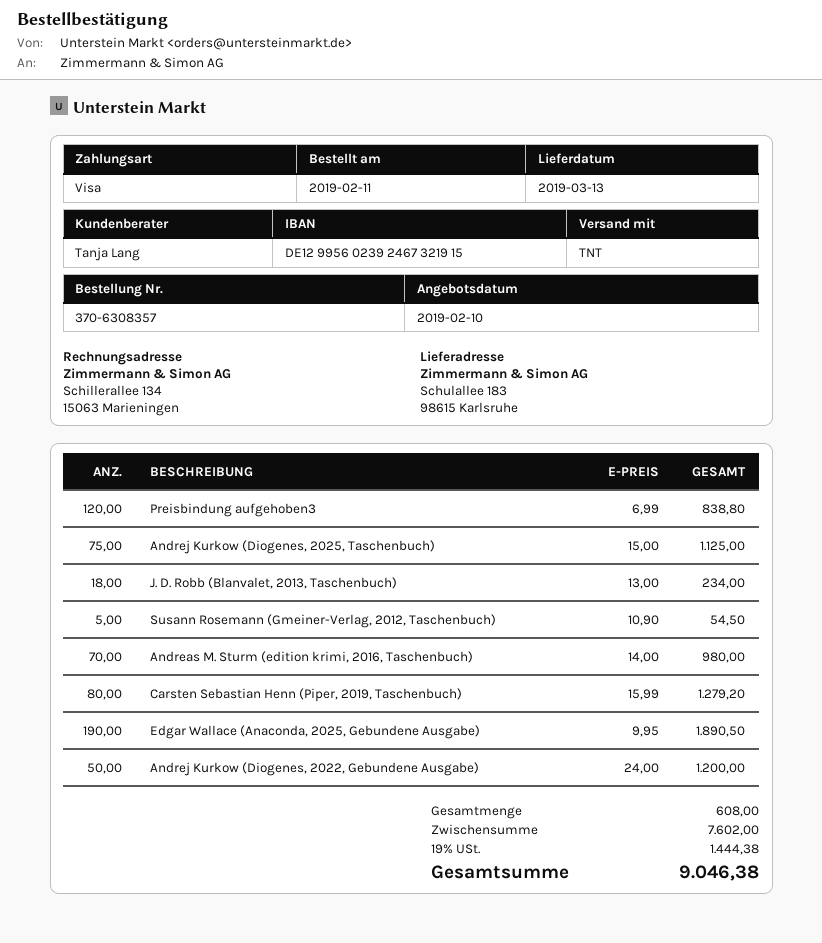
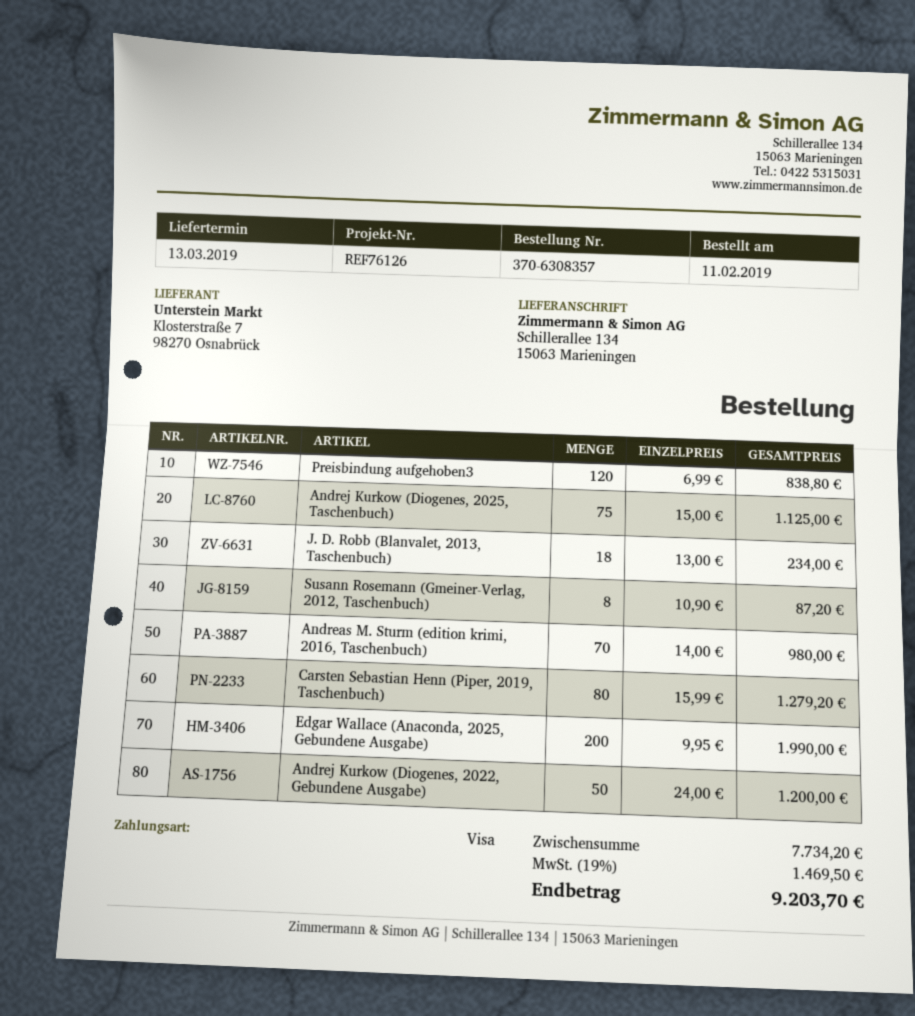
ship to: Schulallee 183, 98615 Karlsruhe -> Schillerallee 134, 15063 Marieningen
Susann Rosemann (Gmeiner-Verlag, 2012, Taschenbuch): 5 x 10.90 = 54.50 -> 8 x 10.90 = 87.20
Edgar Wallace (Anaconda, 2025, Gebundene Ausgabe): 190 x 9.95 = 1890.50 -> 200 x 9.95 = 1990.00
subtotal: 7602.00 -> 7734.20
tax: 19% = 1444.38 -> 19% = 1469.50
total: 9046.38 -> 9203.70

